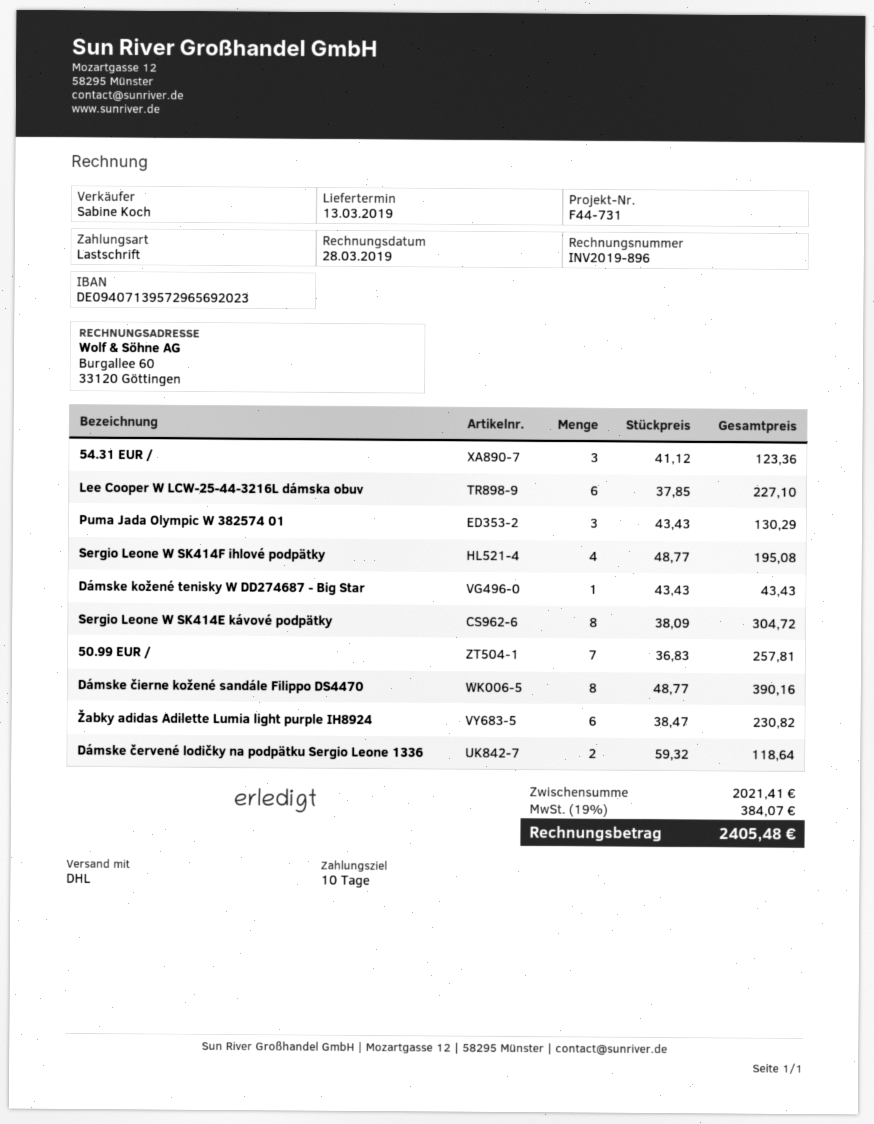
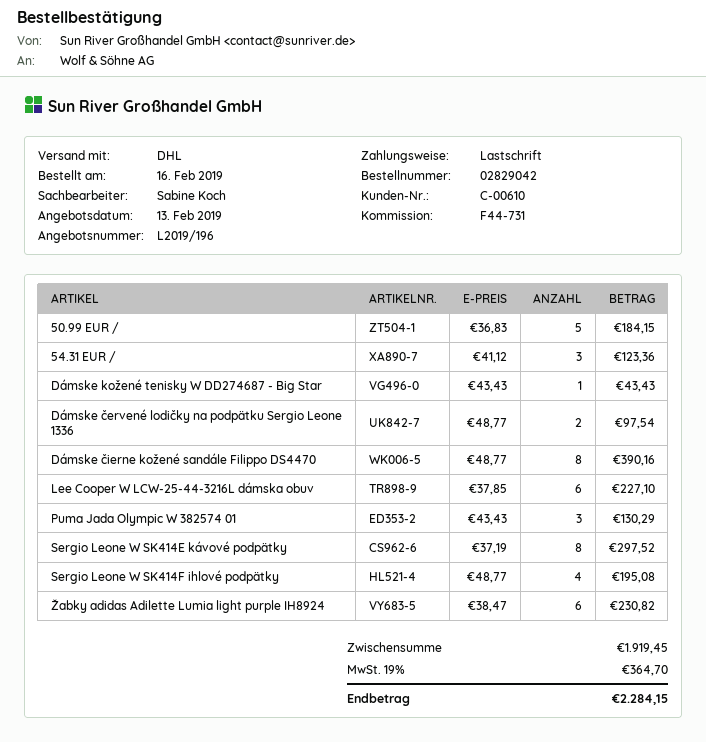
Sergio Leone W SK414E kávové podpätky: 8 x 38.09 = 304.72 -> 8 x 37.19 = 297.52
50.99 EUR /: 7 x 36.83 = 257.81 -> 5 x 36.83 = 184.15
Dámske červené lodičky na podpätku Sergio Leone 1336: 2 x 59.32 = 118.64 -> 2 x 48.77 = 97.54
subtotal: 2021.41 -> 1919.45
tax: 19% = 384.07 -> 19% = 364.70
total: 2405.48 -> 2284.15

